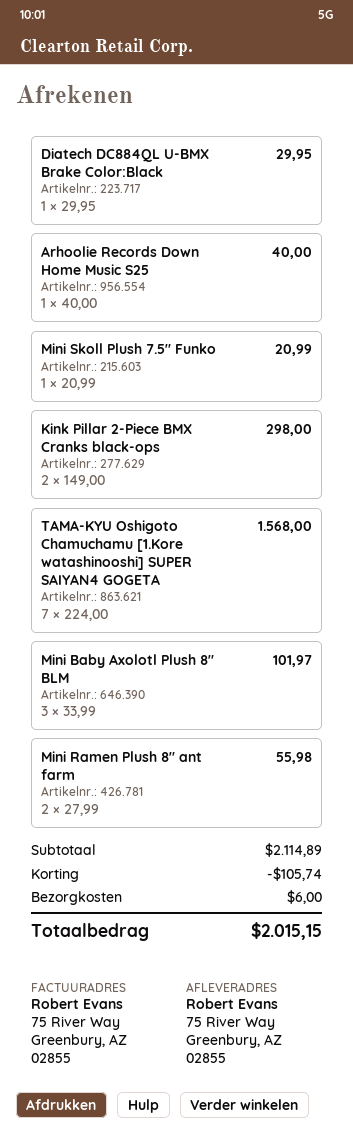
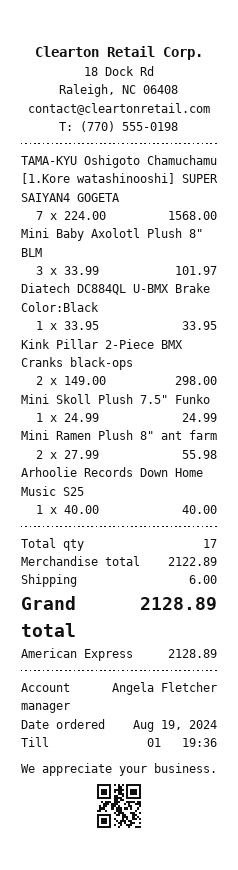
Diatech DC884QL U-BMX Brake Color:Black: 1 x 29.95 = 29.95 -> 1 x 33.95 = 33.95
Mini Skoll Plush 7.5" Funko: 1 x 20.99 = 20.99 -> 1 x 24.99 = 24.99
subtotal: 2114.89 -> 2122.89
discount: 105.74 -> none
total: 2015.15 -> 2128.89

